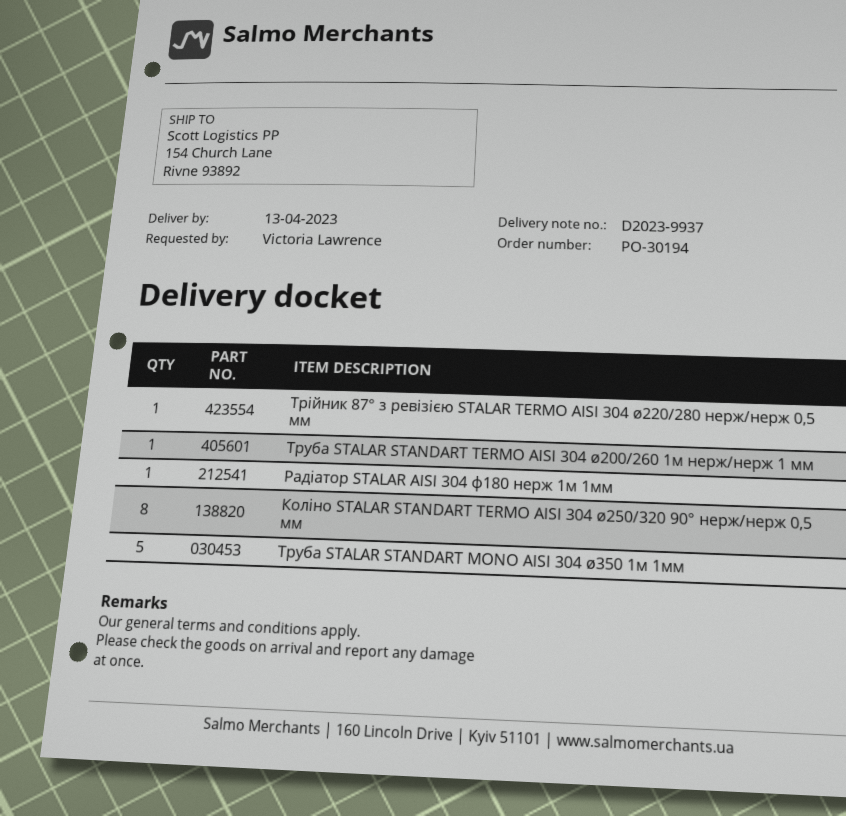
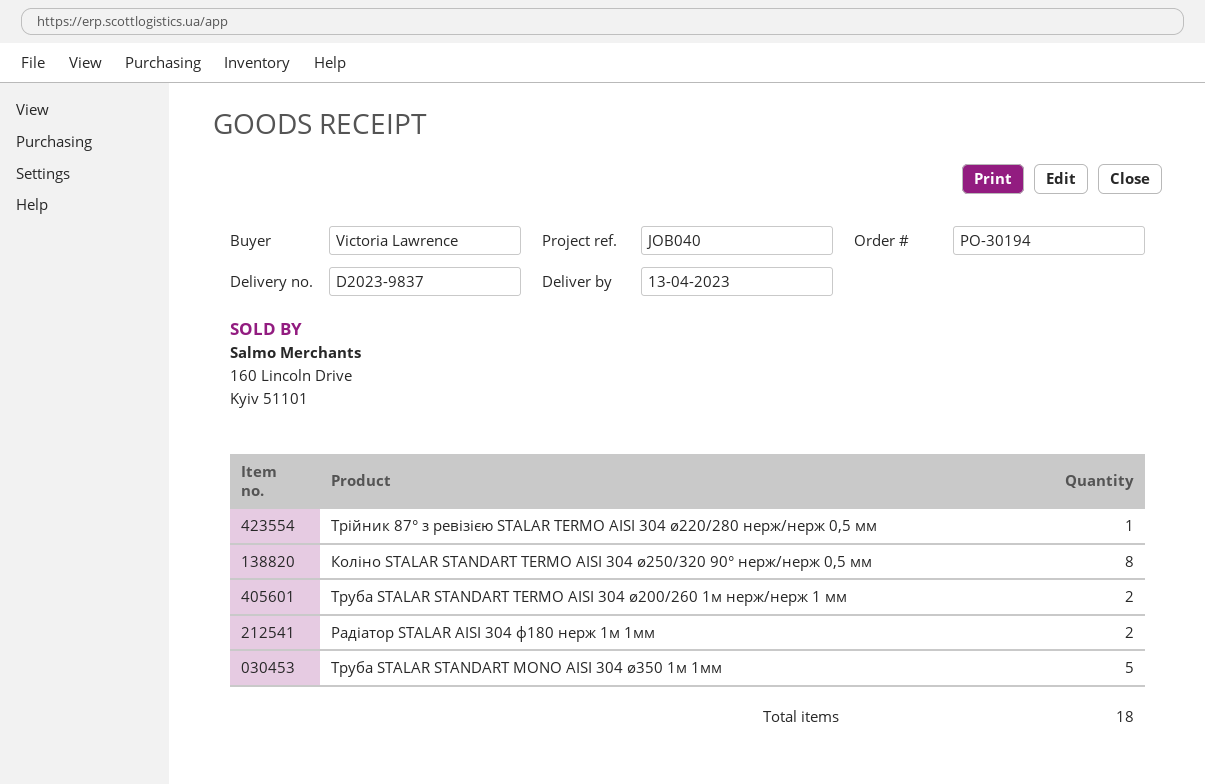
delivery note number: D2023-9937 -> D2023-9837
Труба STALAR STANDART TERMO AISI 304 ø200/260 1м нерж/нерж 1 мм: 1 -> 2
Радіатор STALAR AISI 304 ф180 нерж 1м 1мм: 1 -> 2

